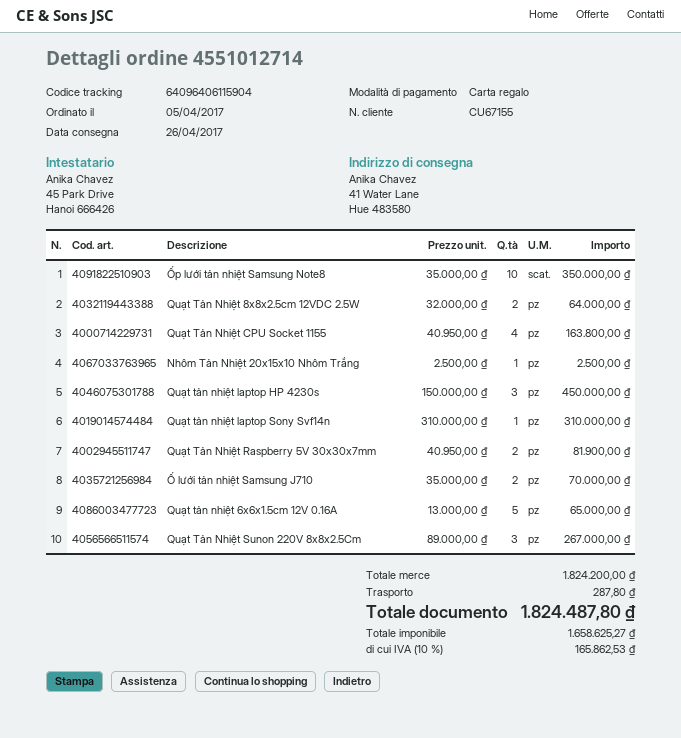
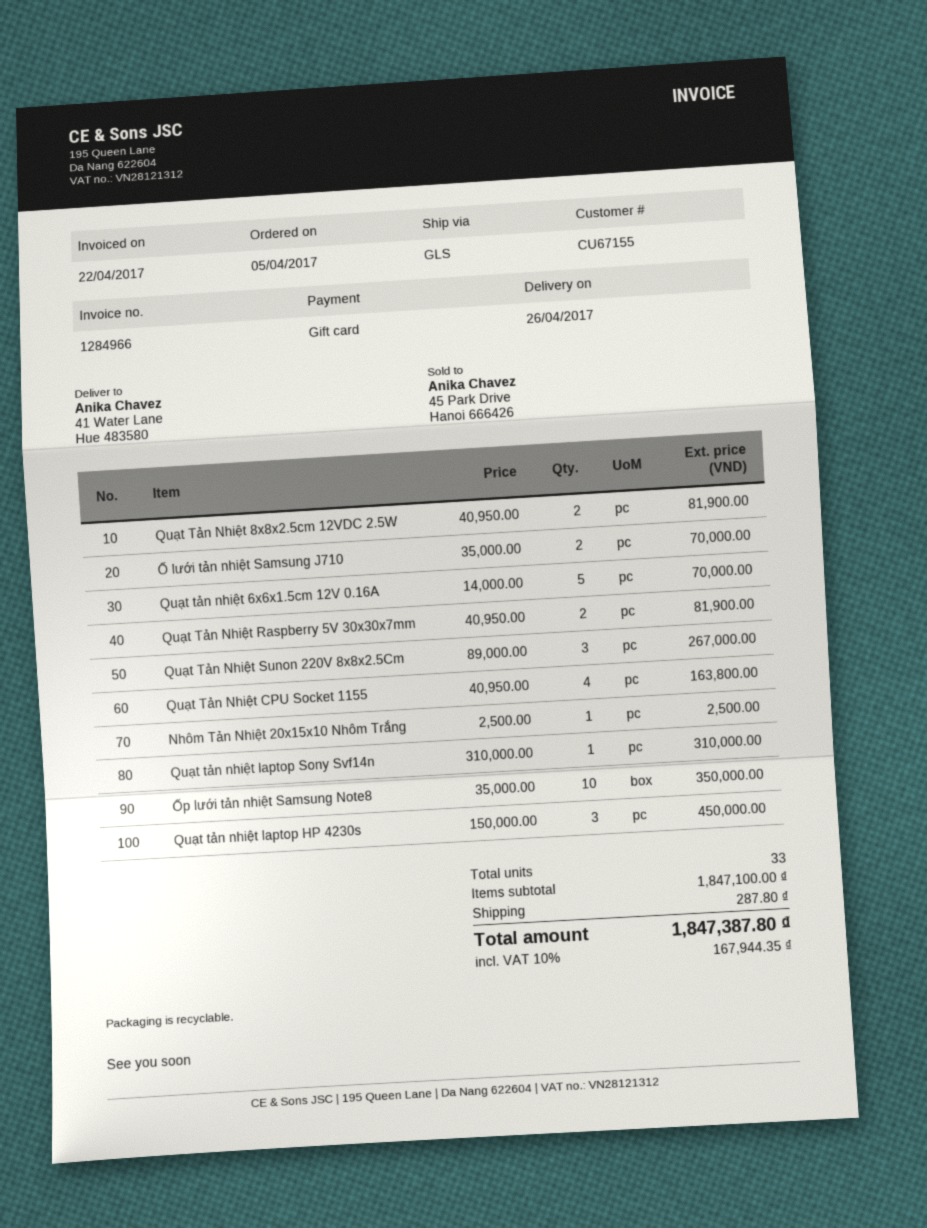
Quạt Tản Nhiệt 8x8x2.5cm 12VDC 2.5W: 2 x 32000.00 = 64000.00 -> 2 x 40950.00 = 81900.00
Quạt tản nhiệt 6x6x1.5cm 12V 0.16A: 5 x 13000.00 = 65000.00 -> 5 x 14000.00 = 70000.00
subtotal: 1824200.00 -> 1847100.00
tax: 10% = 165862.53 -> 10% = 167944.35
total: 1824487.80 -> 1847387.80

